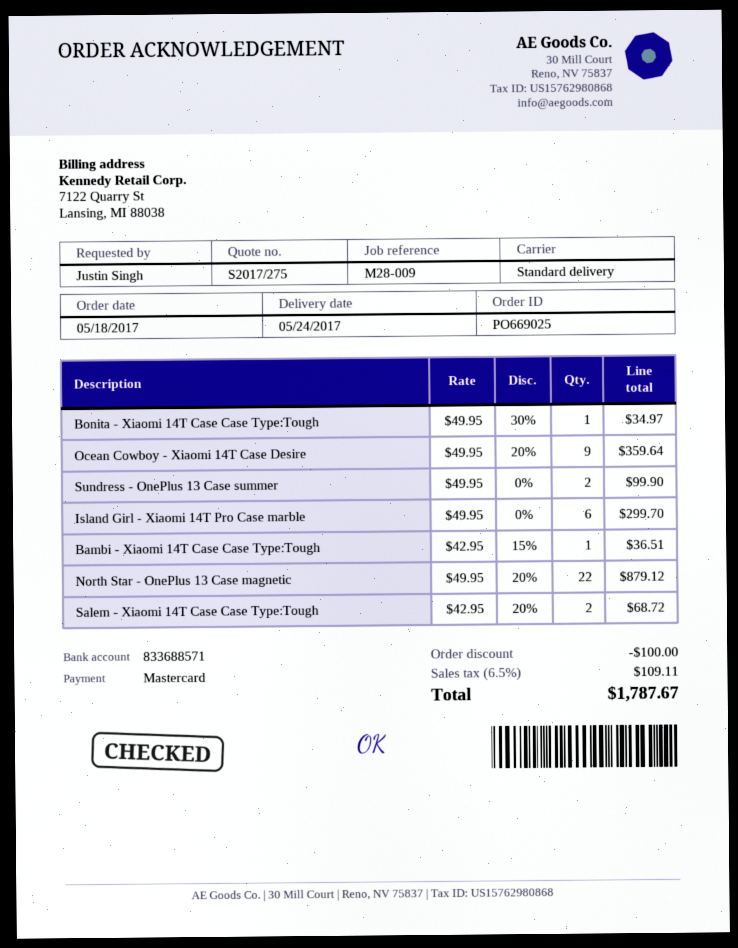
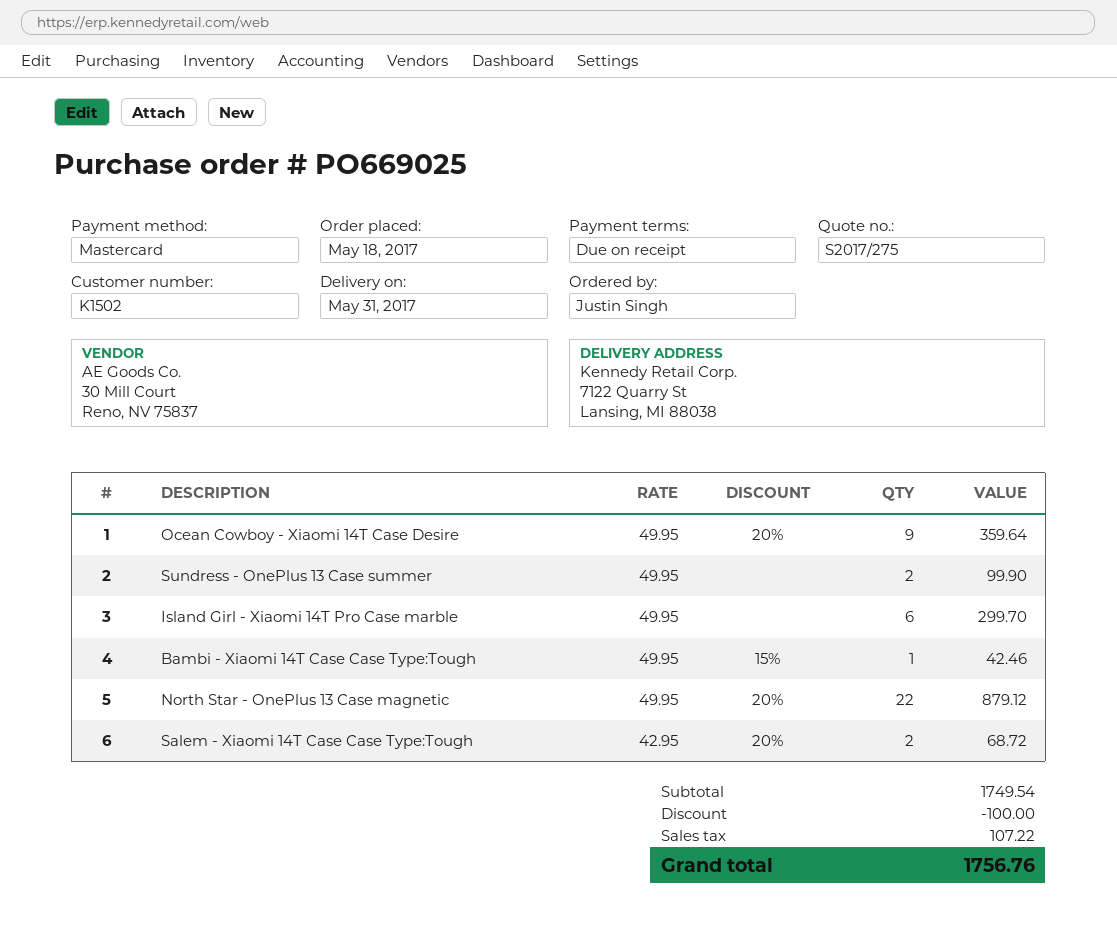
delivery date: 2017-05-24 -> 2017-05-31
Bonita - Xiaomi 14T Case Case Type:Tough: 1 x 49.95 - 30% = 34.97 -> none
Bambi - Xiaomi 14T Case Case Type:Tough: 1 x 42.95 - 15% = 36.51 -> 1 x 49.95 - 15% = 42.46
tax: 109.11 -> 107.22
total: 1787.67 -> 1756.76

